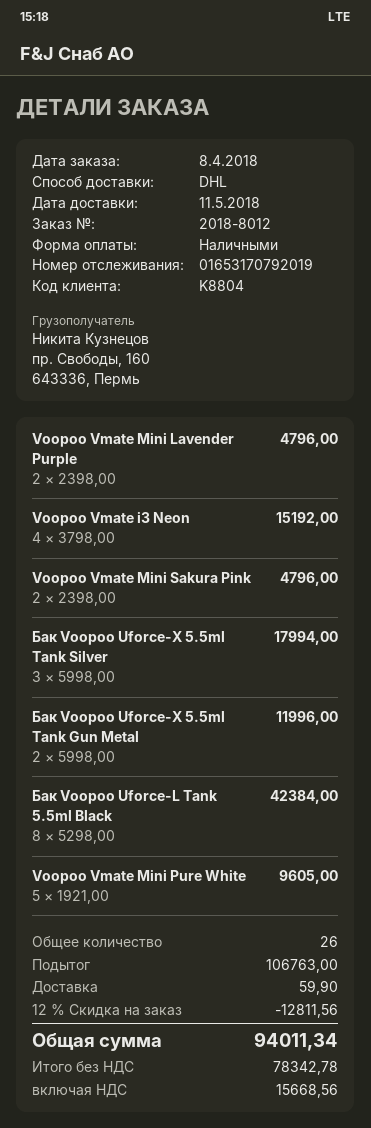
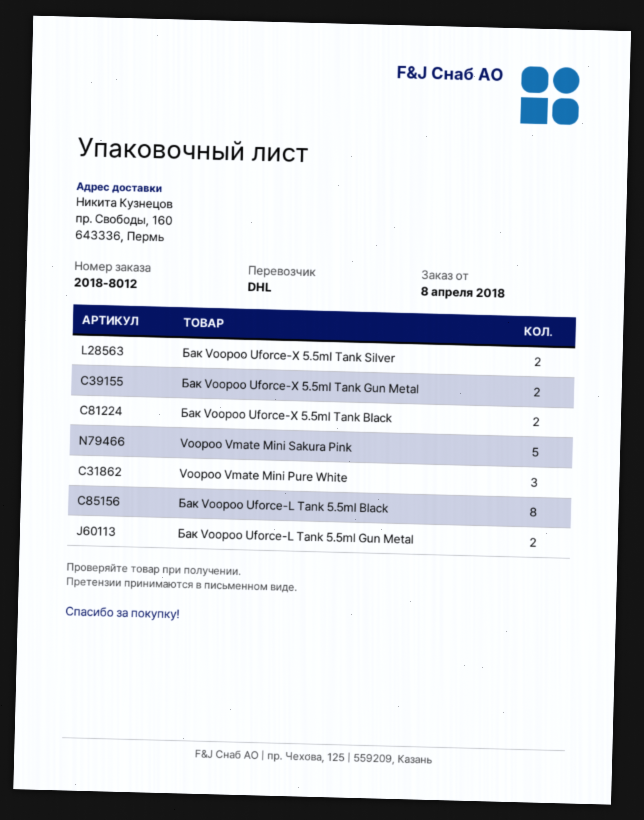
Voopoo Vmate Mini Lavender Purple: 2 -> none
Voopoo Vmate i3 Neon: 4 -> none
Voopoo Vmate Mini Sakura Pink: 2 -> 5
Бак Voopoo Uforce-X 5.5ml Tank Silver: 3 -> 2
Voopoo Vmate Mini Pure White: 5 -> 3
Бак Voopoo Uforce-X 5.5ml Tank Black: none -> 2
Бак Voopoo Uforce-L Tank 5.5ml Gun Metal: none -> 2

